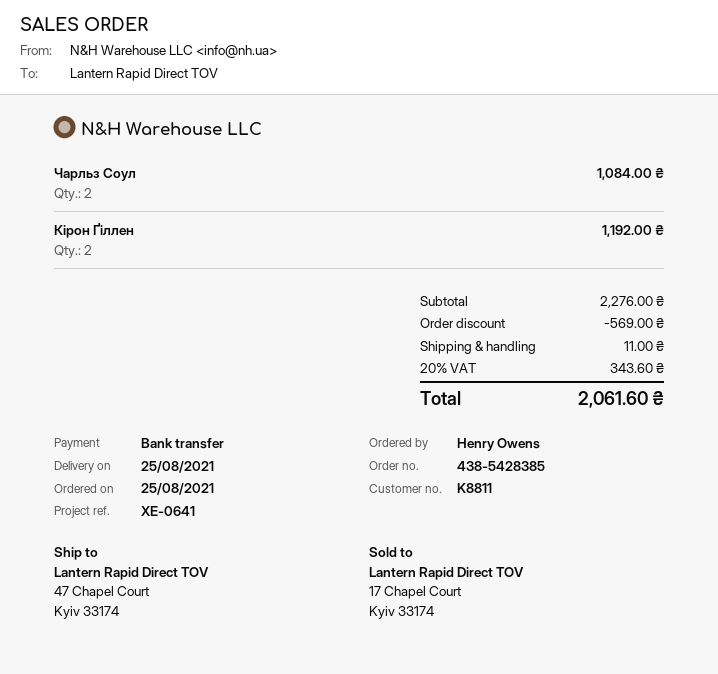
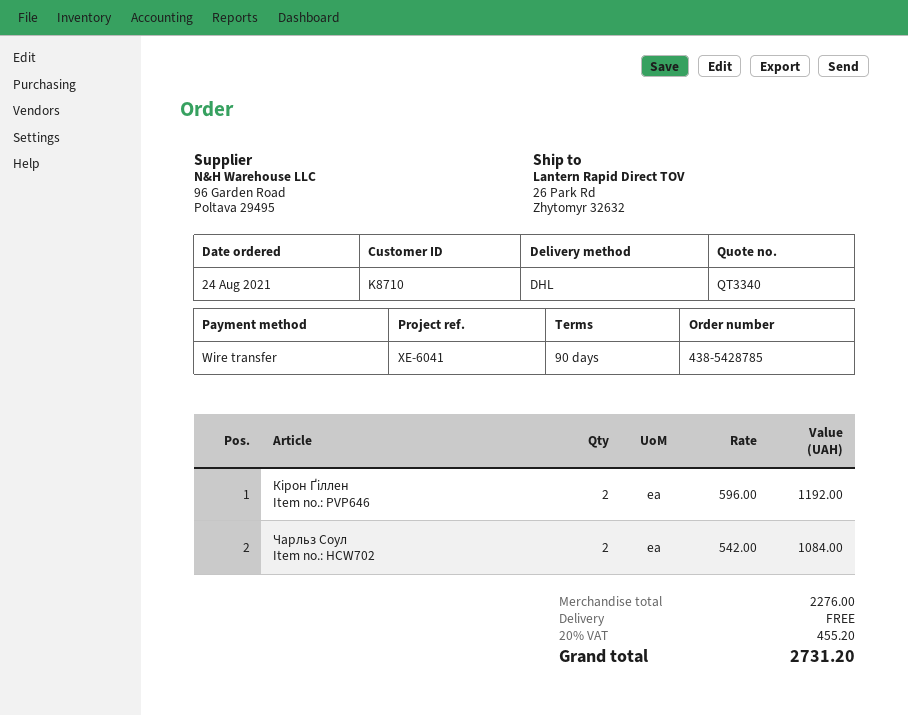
order number: 438-5428385 -> 438-5428785
order date: 2021-08-25 -> 2021-08-24
customer number: K8811 -> K8710
reference: XE-0641 -> XE-6041
ship to: 47 Chapel Court, Kyiv 33174 -> 26 Park Rd, Zhytomyr 32632
discount: 569.00 -> none
shipping: 11.00 -> 0.00
tax: 20% = 343.60 -> 20% = 455.20
total: 2061.60 -> 2731.20

